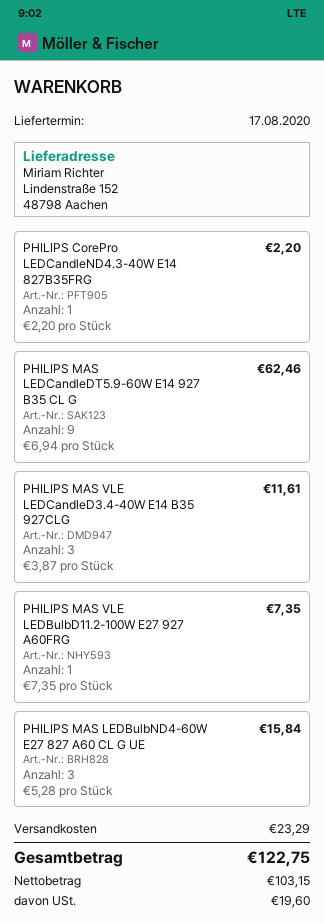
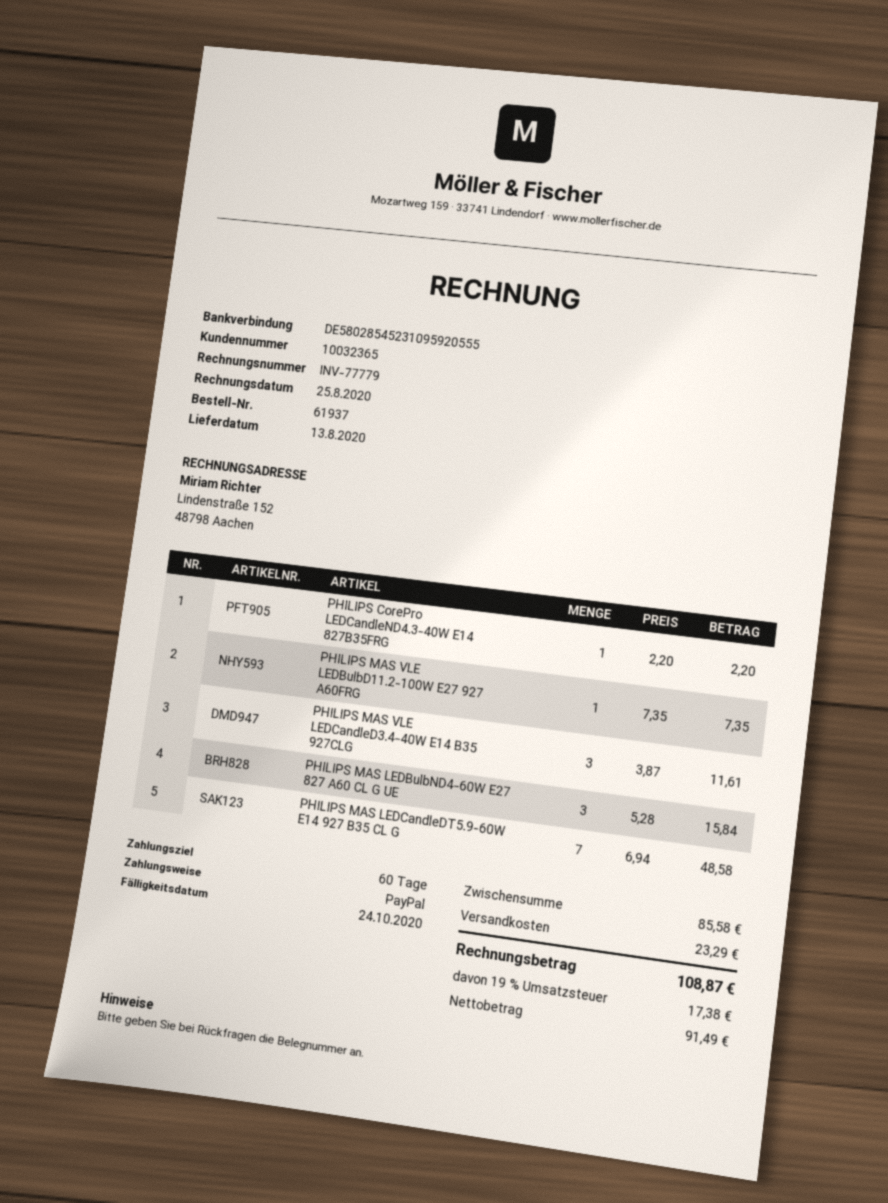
delivery date: 2020-08-17 -> 2020-08-13
PHILIPS MAS LEDCandleDT5.9-60W E14 927 B35 CL G: 9 x 6.94 = 62.46 -> 7 x 6.94 = 48.58
net: 103.15 -> 91.49
tax: 19.60 -> 17.38
total: 122.75 -> 108.87

